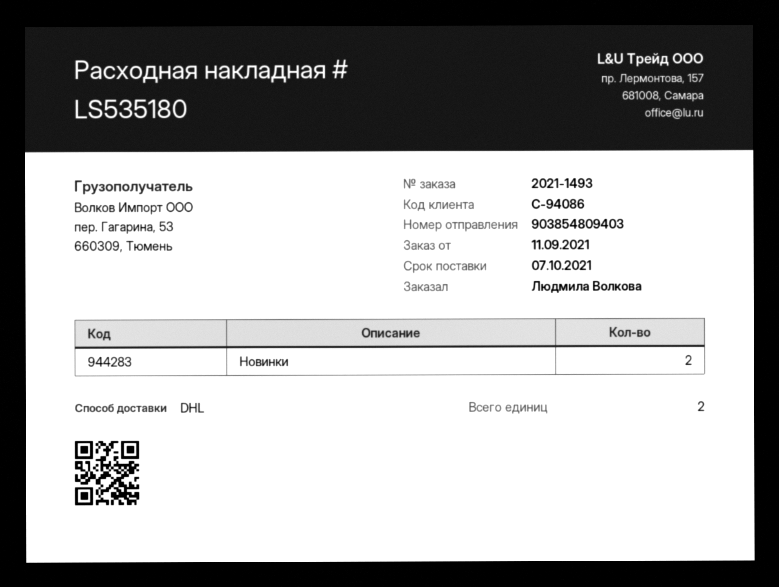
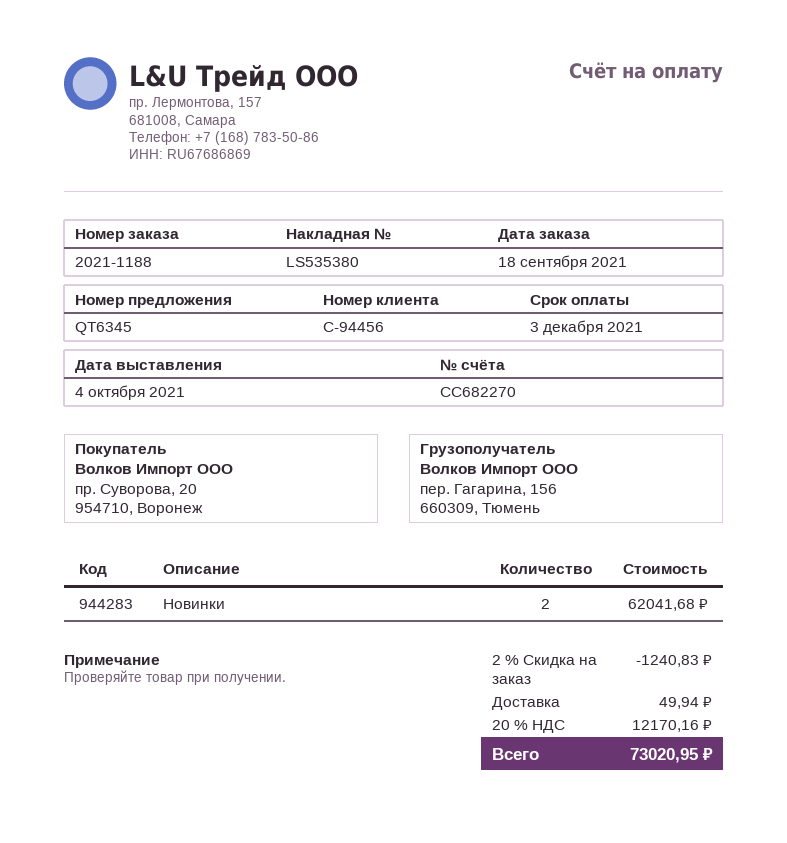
order number: 2021-1493 -> 2021-1188
order date: 2021-09-11 -> 2021-09-18
delivery note number: LS535180 -> LS535380
customer number: C-94086 -> C-94456
ship to: пер. Гагарина, 53, 660309, Тюмень -> пер. Гагарина, 156, 660309, Тюмень

